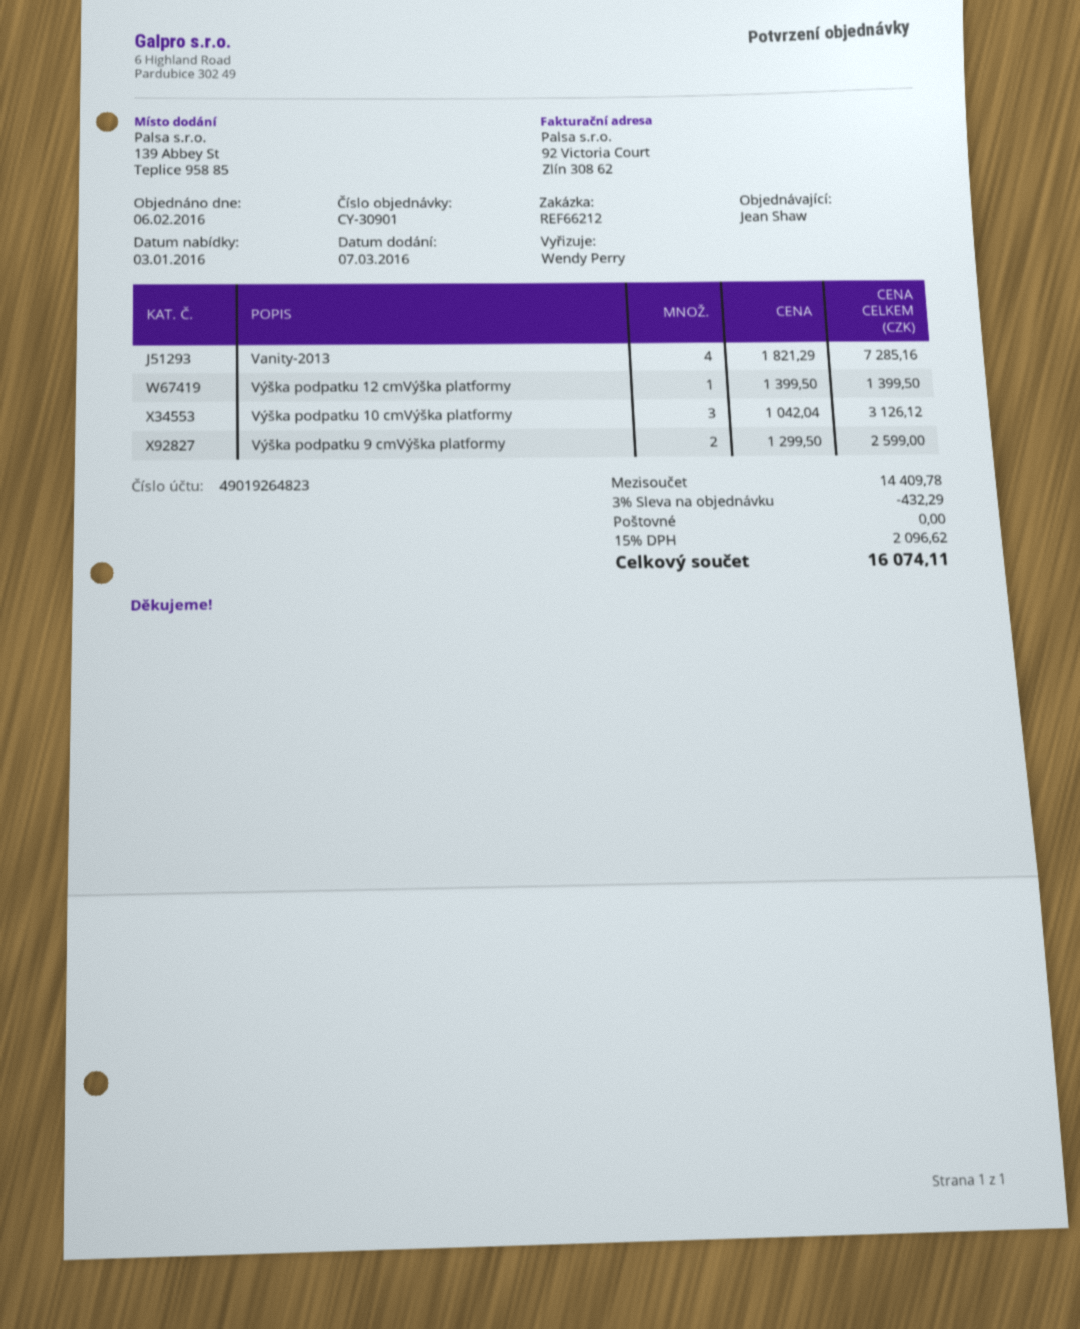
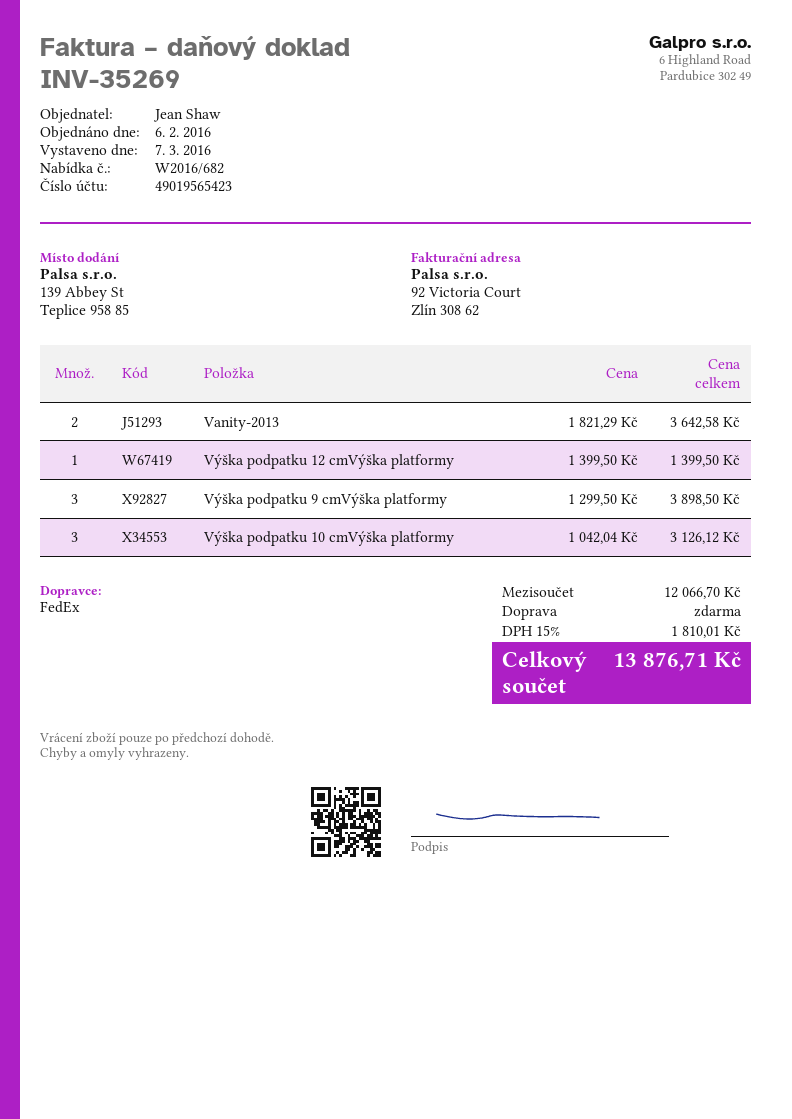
bank account: 49019264823 -> 49019565423
Vanity-2013: 4 x 1821.29 = 7285.16 -> 2 x 1821.29 = 3642.58
Výška podpatku 9 cmVýška platformy: 2 x 1299.50 = 2599.00 -> 3 x 1299.50 = 3898.50
subtotal: 14409.78 -> 12066.70
discount: 3% = 432.29 -> none
tax: 15% = 2096.62 -> 15% = 1810.01
total: 16074.11 -> 13876.71

